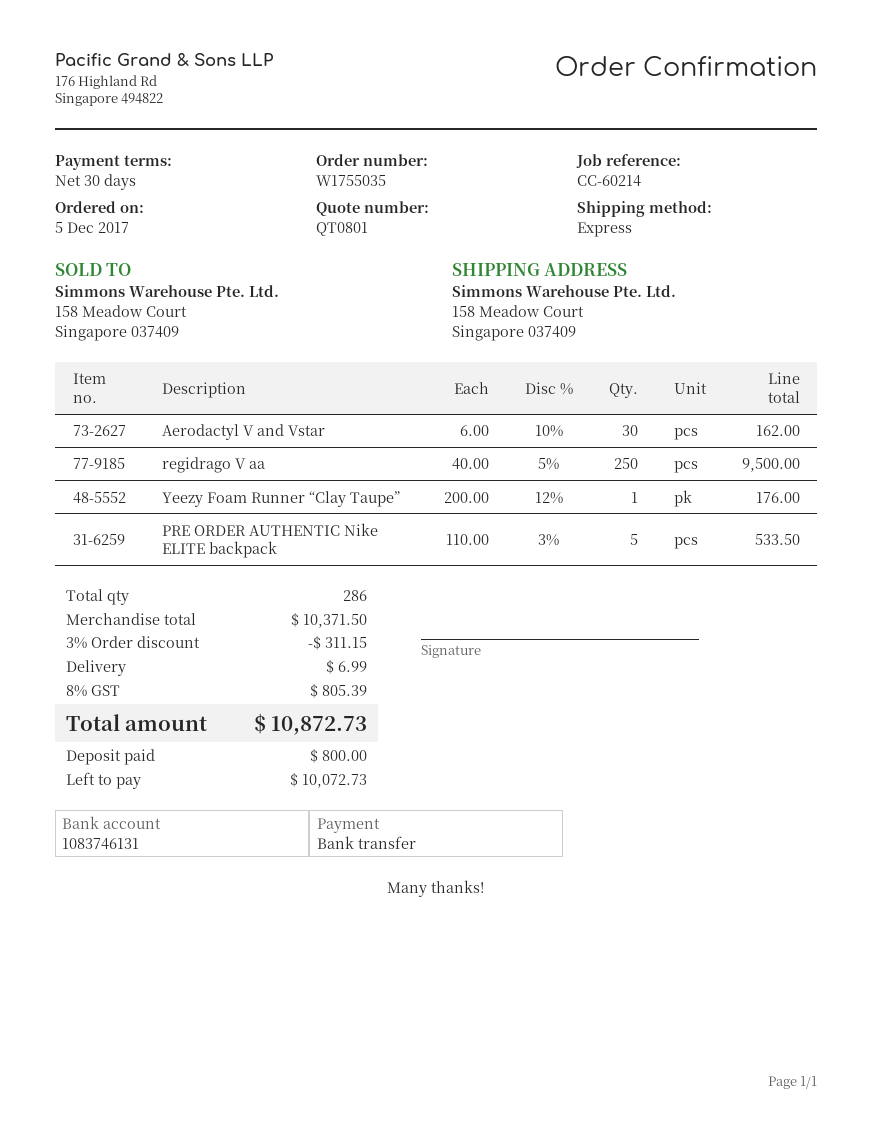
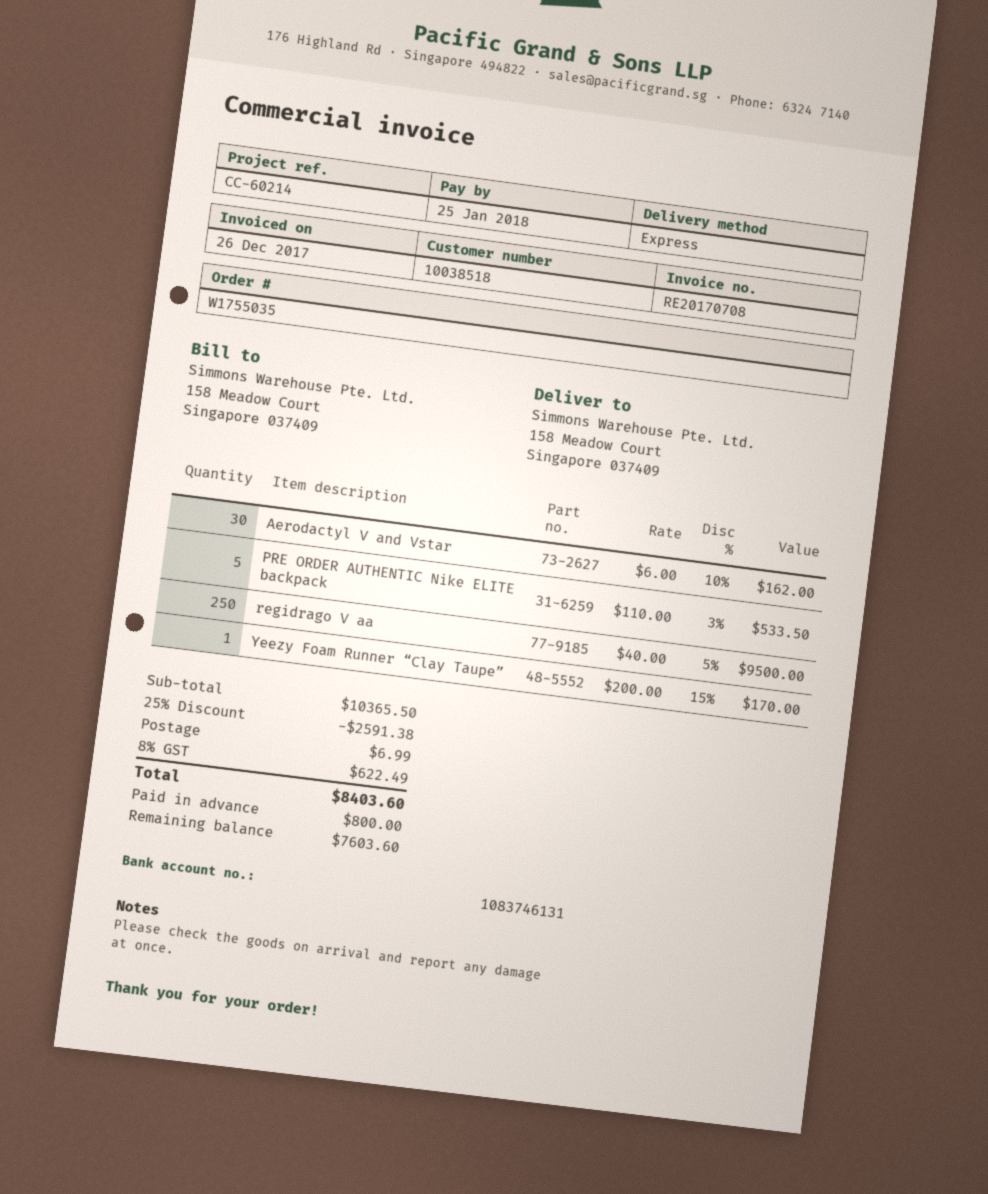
Yeezy Foam Runner “Clay Taupe”: 1 x 200.00 - 12% = 176.00 -> 1 x 200.00 - 15% = 170.00
subtotal: 10371.50 -> 10365.50
discount: 3% = 311.15 -> 25% = 2591.38
tax: 8% = 805.39 -> 8% = 622.49
total: 10872.73 -> 8403.60
balance: 10072.73 -> 7603.60

